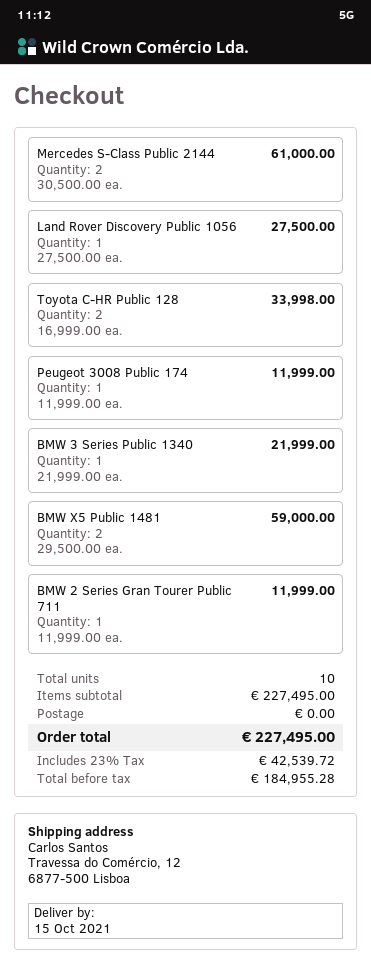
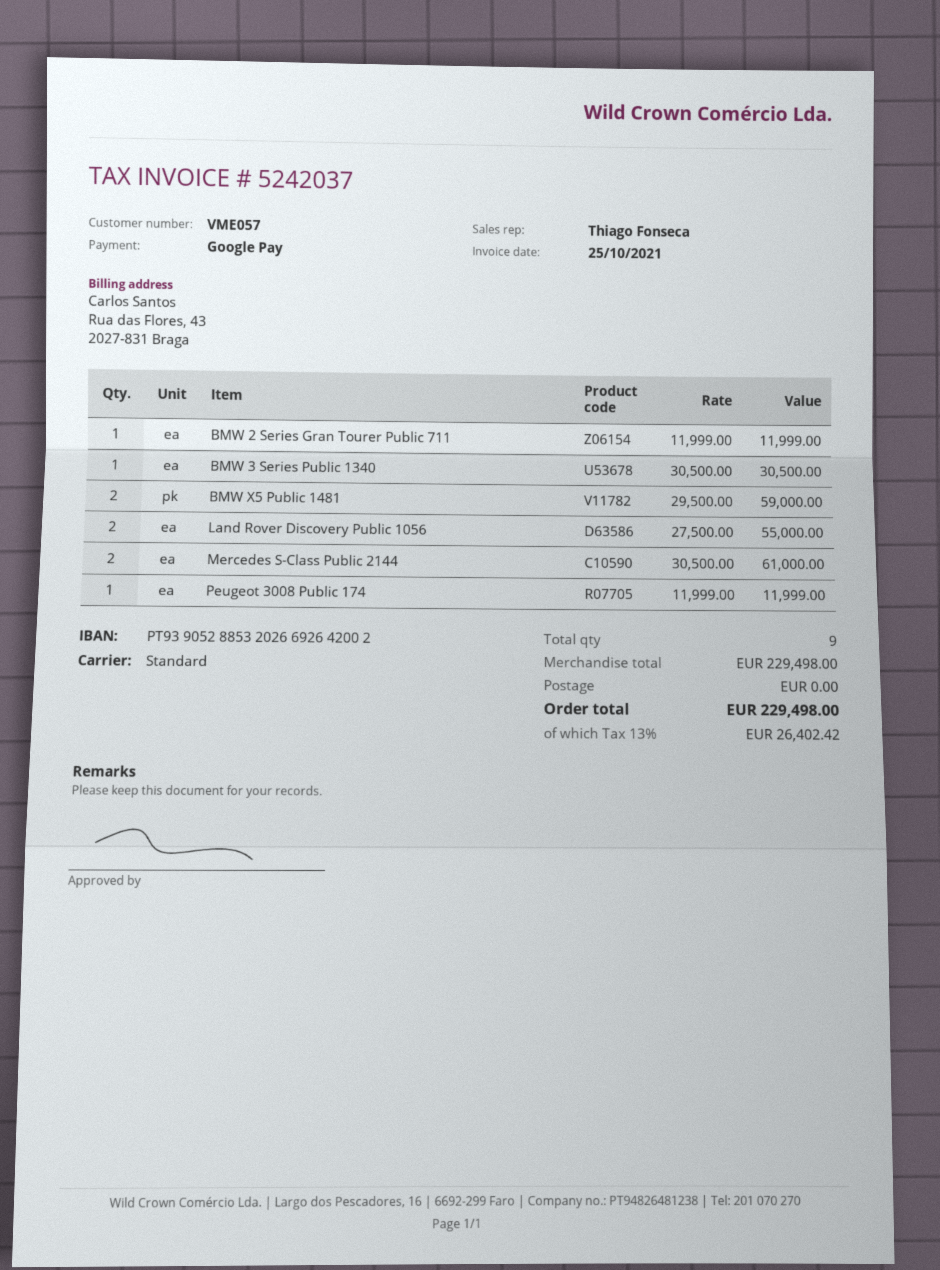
Land Rover Discovery Public 1056: 1 x 27500.00 = 27500.00 -> 2 x 27500.00 = 55000.00
Toyota C-HR Public 128: 2 x 16999.00 = 33998.00 -> none
BMW 3 Series Public 1340: 1 x 21999.00 = 21999.00 -> 1 x 30500.00 = 30500.00
total quantity: 10 -> 9
subtotal: 227495.00 -> 229498.00
tax: 23% = 42539.72 -> 13% = 26402.42
total: 227495.00 -> 229498.00

